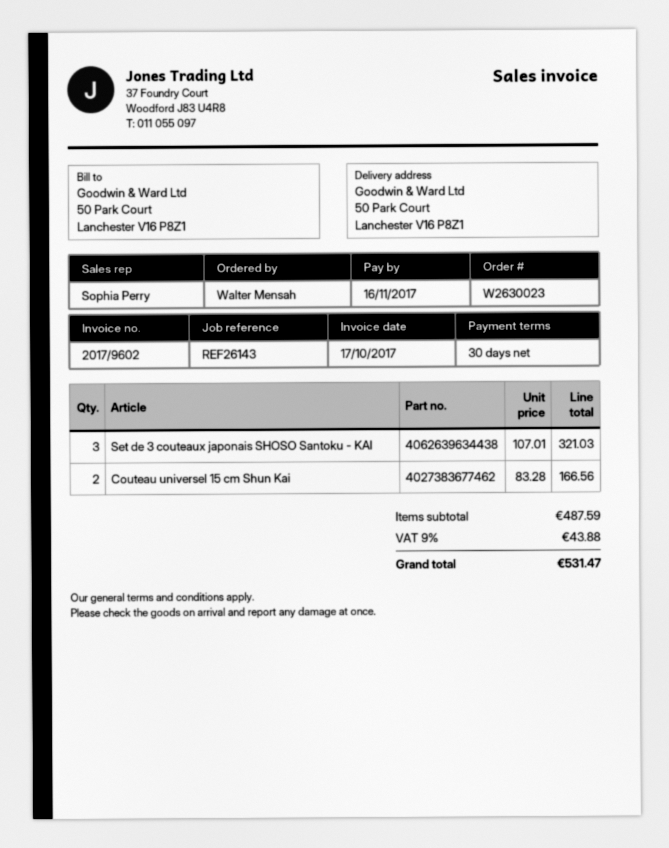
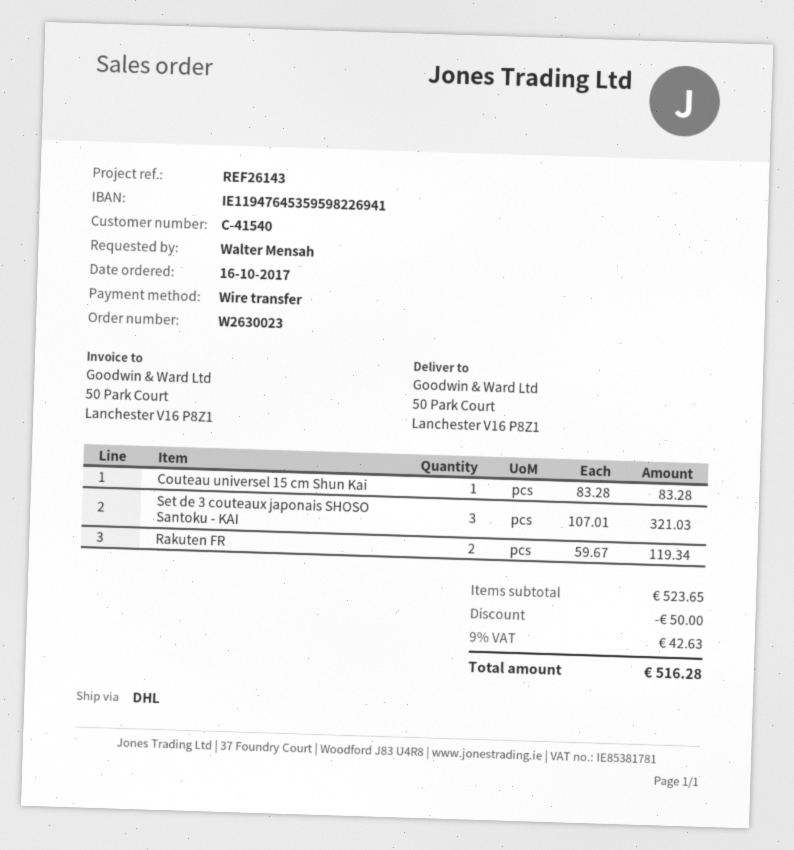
Couteau universel 15 cm Shun Kai: 2 x 83.28 = 166.56 -> 1 x 83.28 = 83.28
Rakuten FR: none -> 2 x 59.67 = 119.34
subtotal: 487.59 -> 523.65
discount: none -> 50.00
tax: 9% = 43.88 -> 9% = 42.63
total: 531.47 -> 516.28

